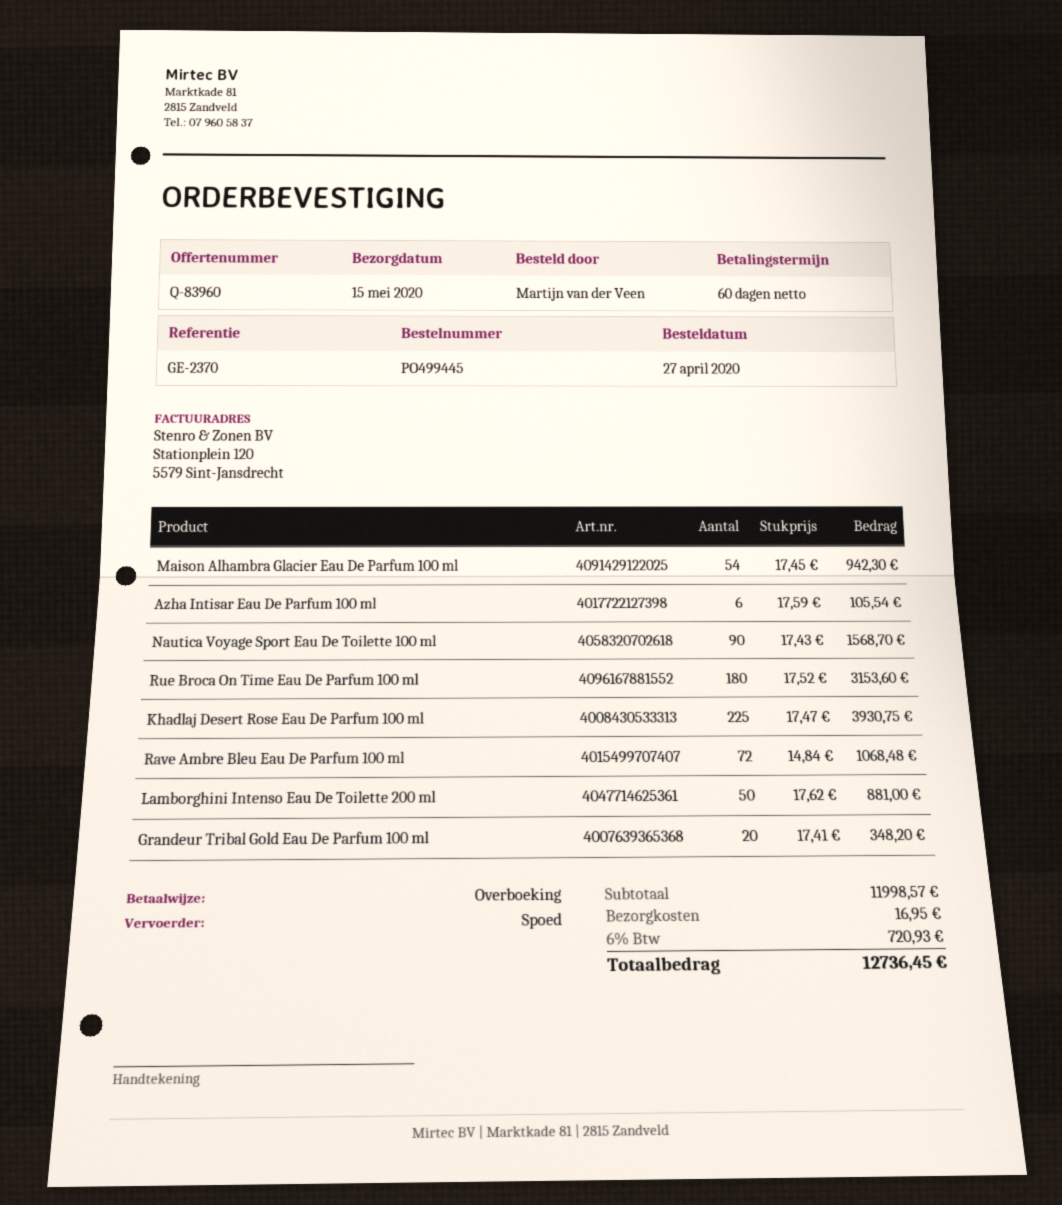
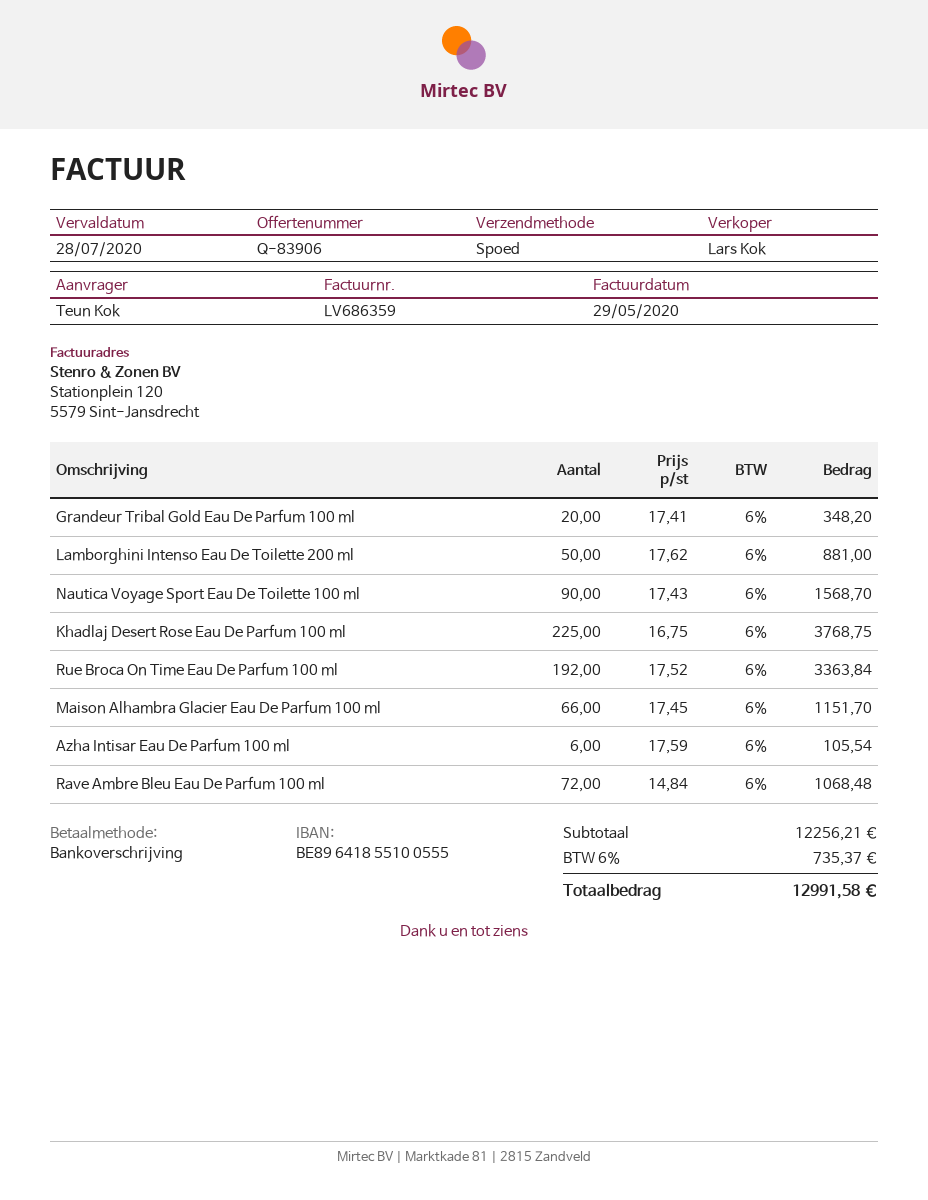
quote number: Q-83960 -> Q-83906
ordered by: Martijn van der Veen -> Teun Kok
Maison Alhambra Glacier Eau De Parfum 100 ml: 54 x 17.45 = 942.30 -> 66 x 17.45 = 1151.70
Rue Broca On Time Eau De Parfum 100 ml: 180 x 17.52 = 3153.60 -> 192 x 17.52 = 3363.84
Khadlaj Desert Rose Eau De Parfum 100 ml: 225 x 17.47 = 3930.75 -> 225 x 16.75 = 3768.75
subtotal: 11998.57 -> 12256.21
shipping: 16.95 -> none
tax: 6% = 720.93 -> 6% = 735.37
total: 12736.45 -> 12991.58

